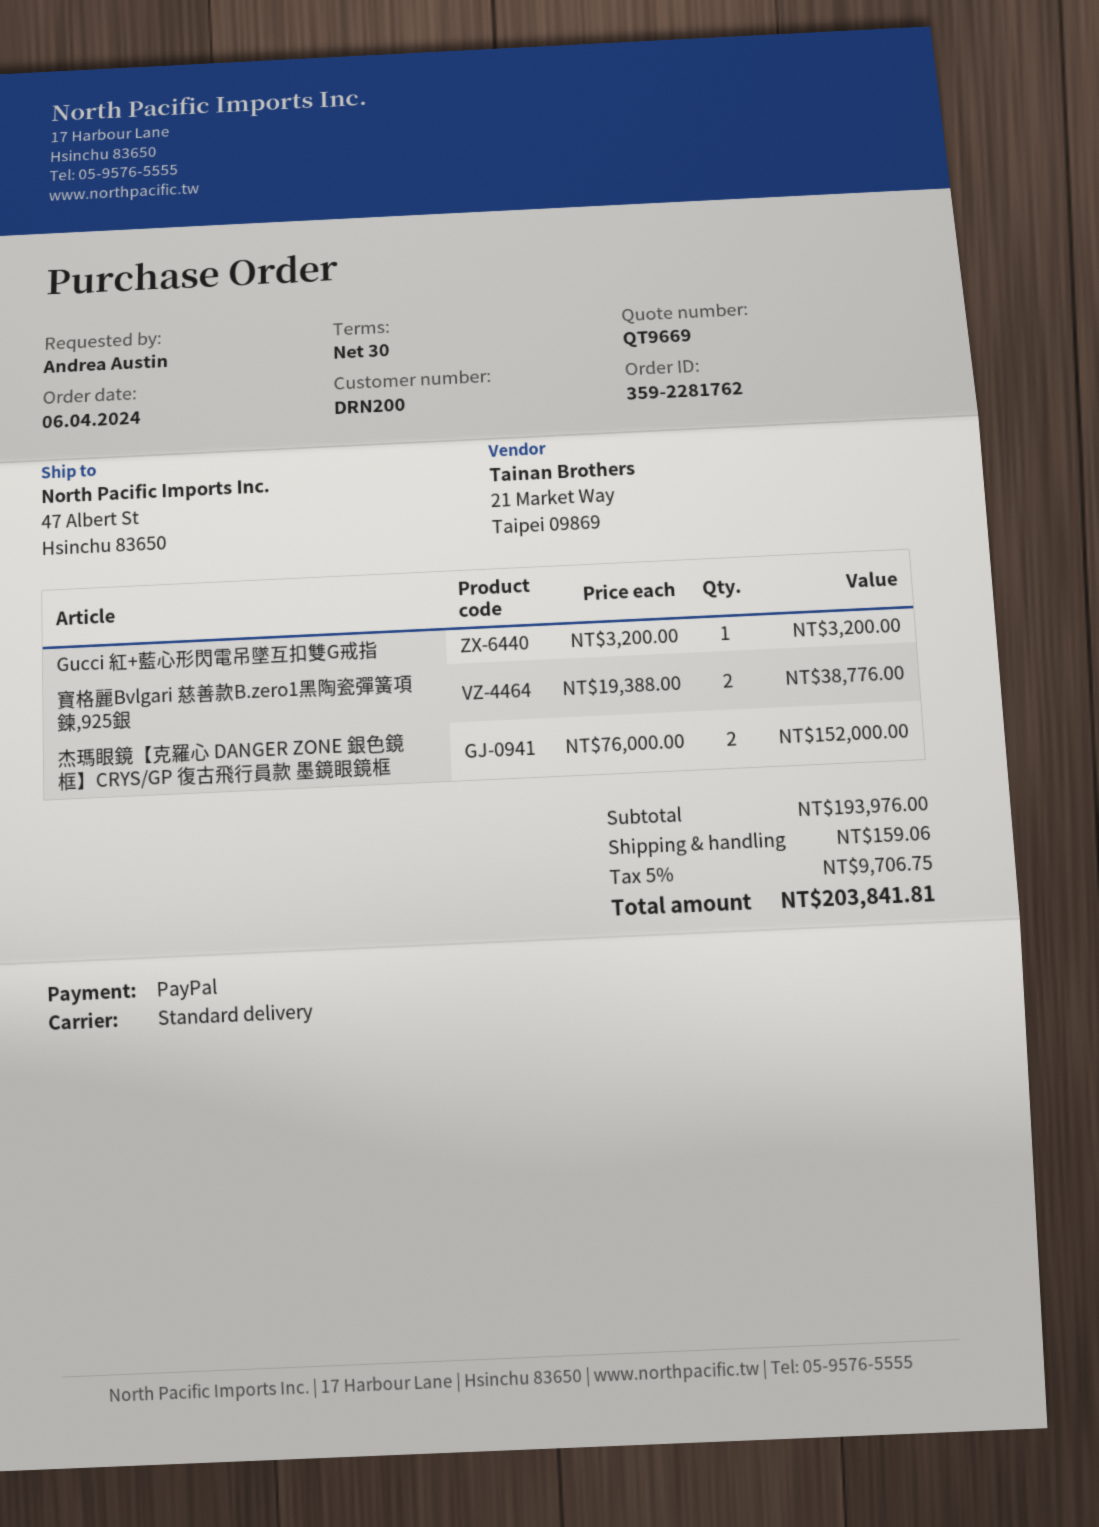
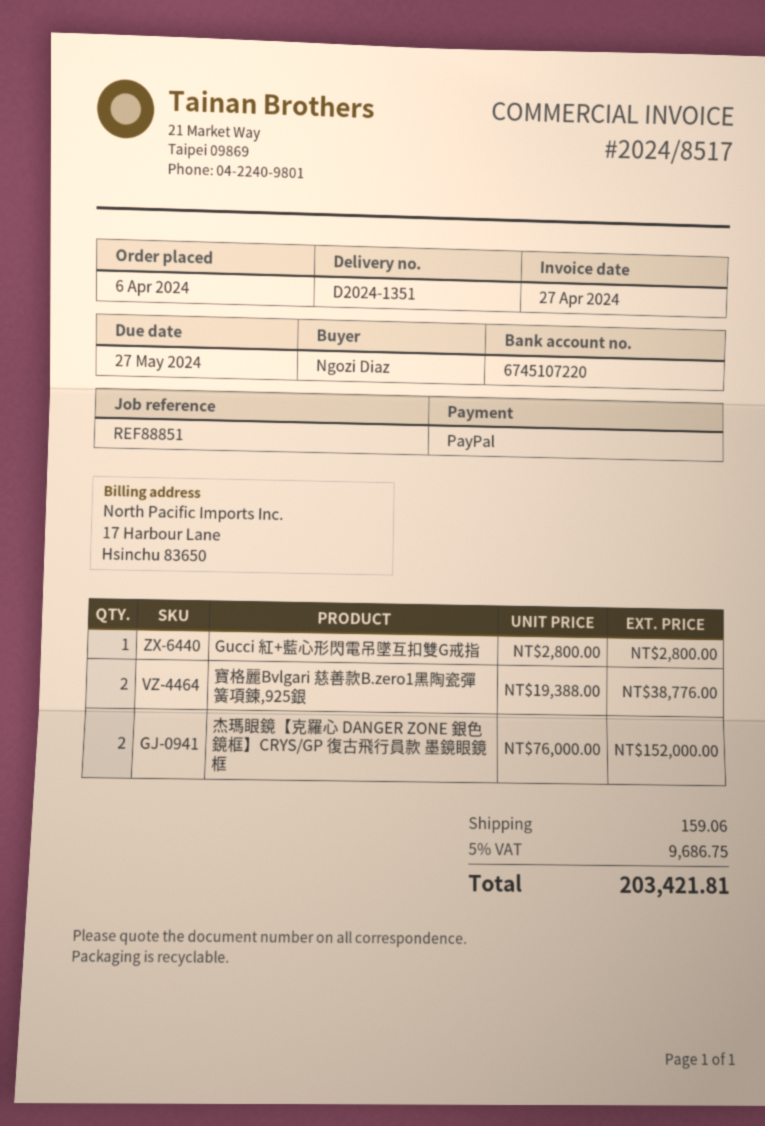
ordered by: Andrea Austin -> Ngozi Diaz
Gucci 紅+藍心形閃電吊墜互扣雙G戒指: 1 x 3200.00 = 3200.00 -> 1 x 2800.00 = 2800.00
tax: 5% = 9706.75 -> 5% = 9686.75
total: 203841.81 -> 203421.81

